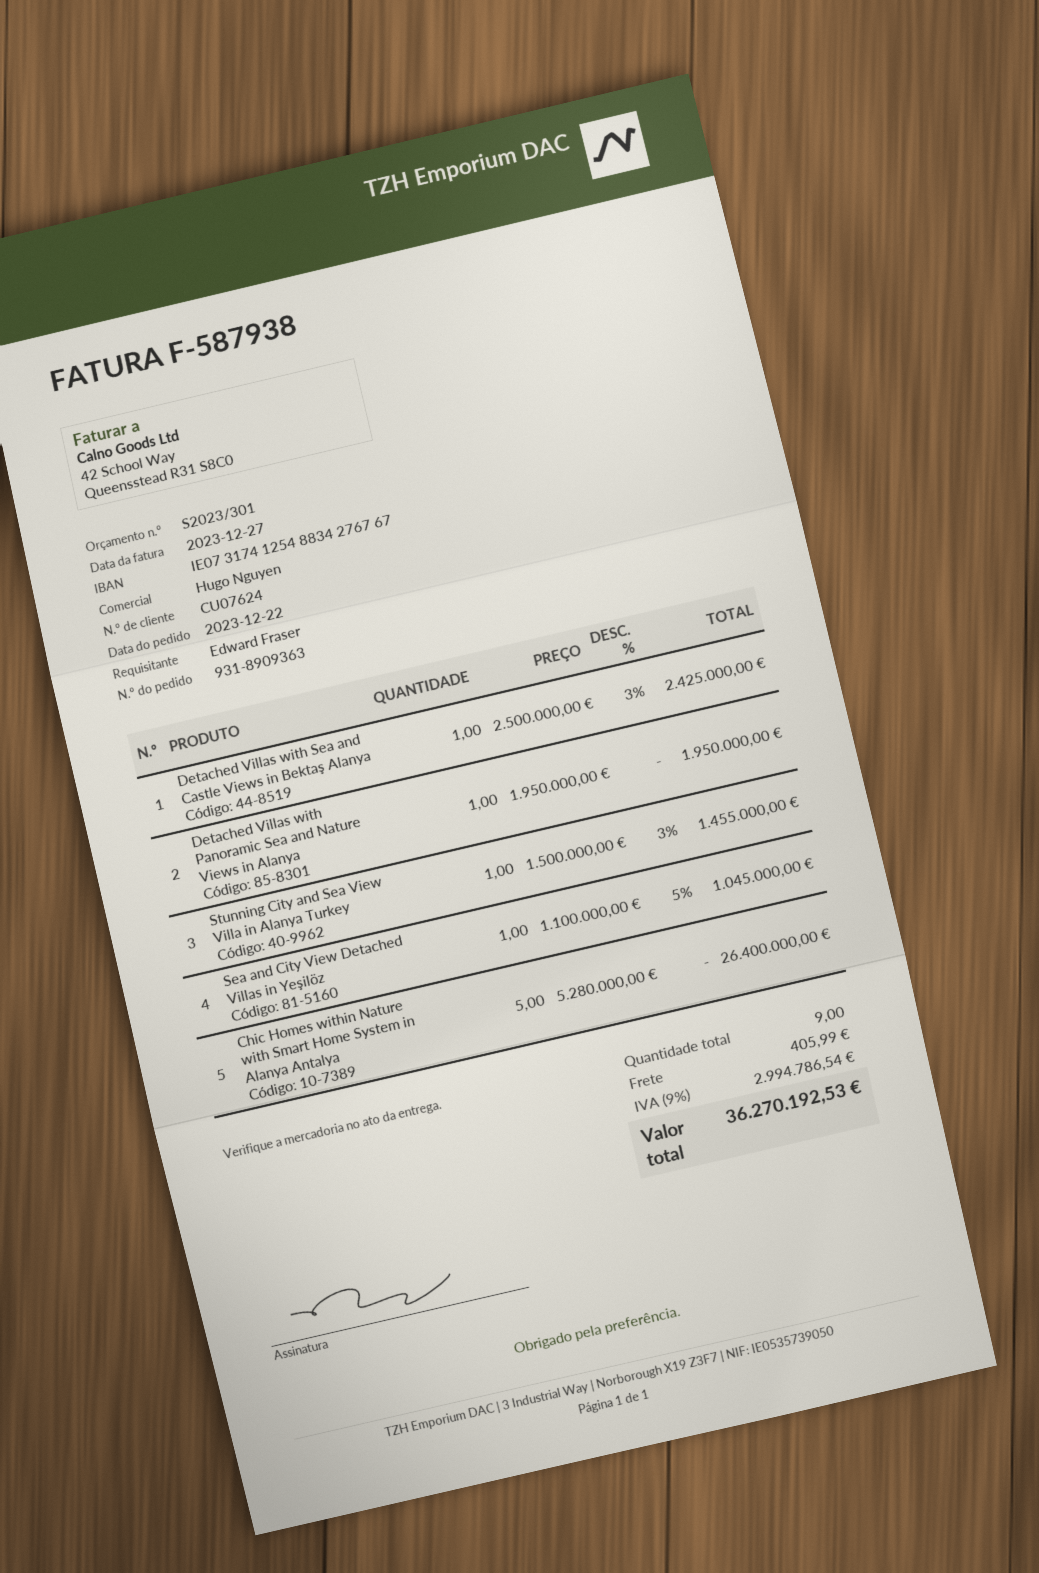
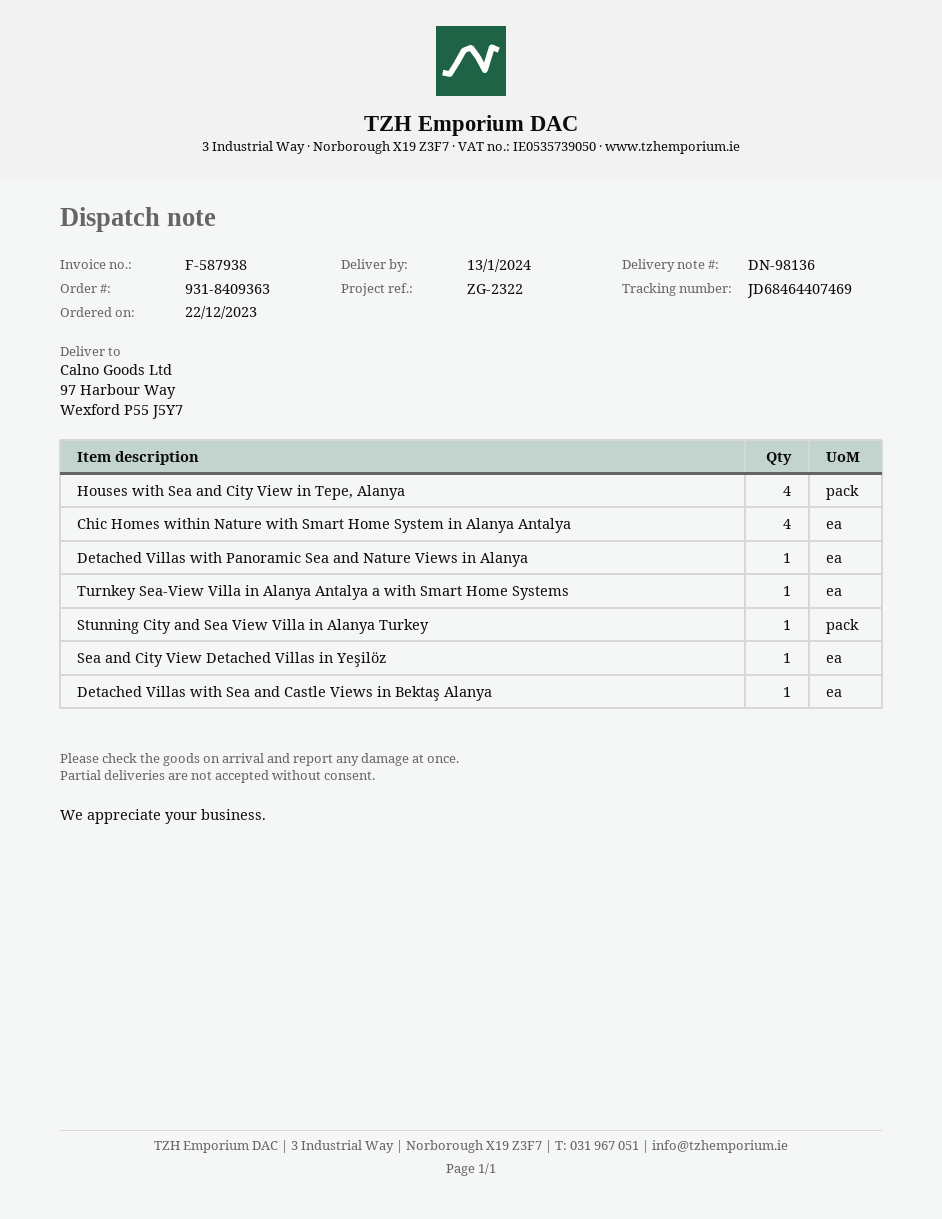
order number: 931-8909363 -> 931-8409363
Chic Homes within Nature with Smart Home System in Alanya Antalya: 5 -> 4
Houses with Sea and City View in Tepe, Alanya: none -> 4
Turnkey Sea-View Villa in Alanya Antalya a with Smart Home Systems: none -> 1

